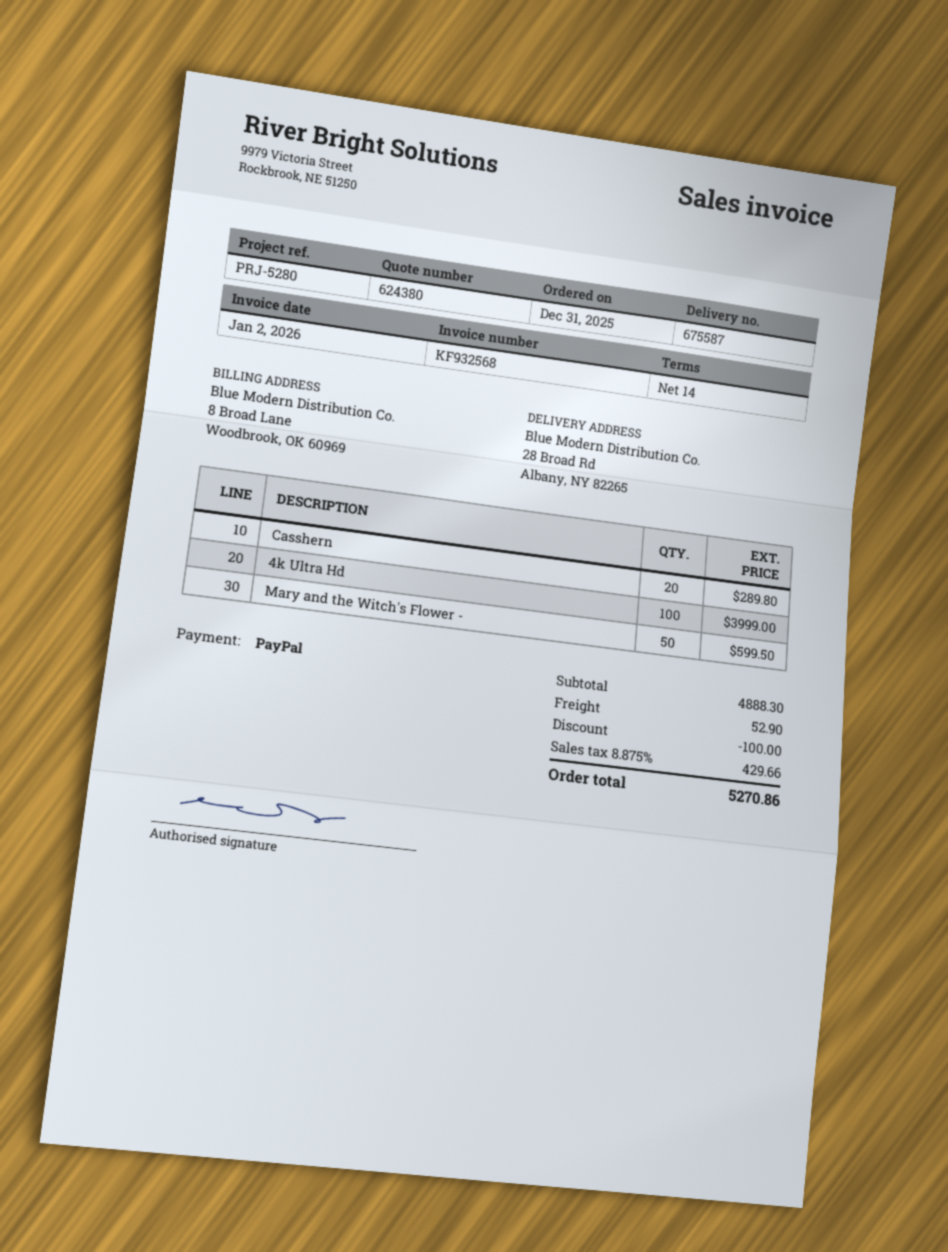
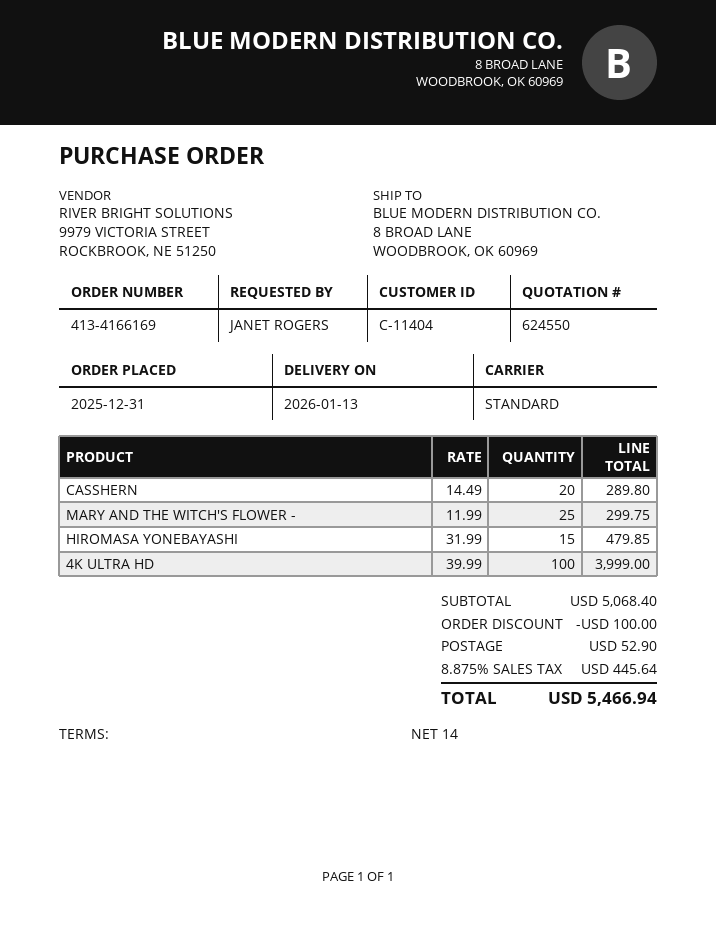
quote number: 624380 -> 624550
ship to: 28 Broad Rd, Albany, NY 82265 -> 8 BROAD LANE, WOODBROOK, OK 60969
Mary and the Witch's Flower -: 50 for 599.50 -> 25 for 299.75
HIROMASA YONEBAYASHI: none -> 15 for 479.85
subtotal: 4888.30 -> 5068.40
tax: 8.875% = 429.66 -> 8.875% = 445.64
total: 5270.86 -> 5466.94

